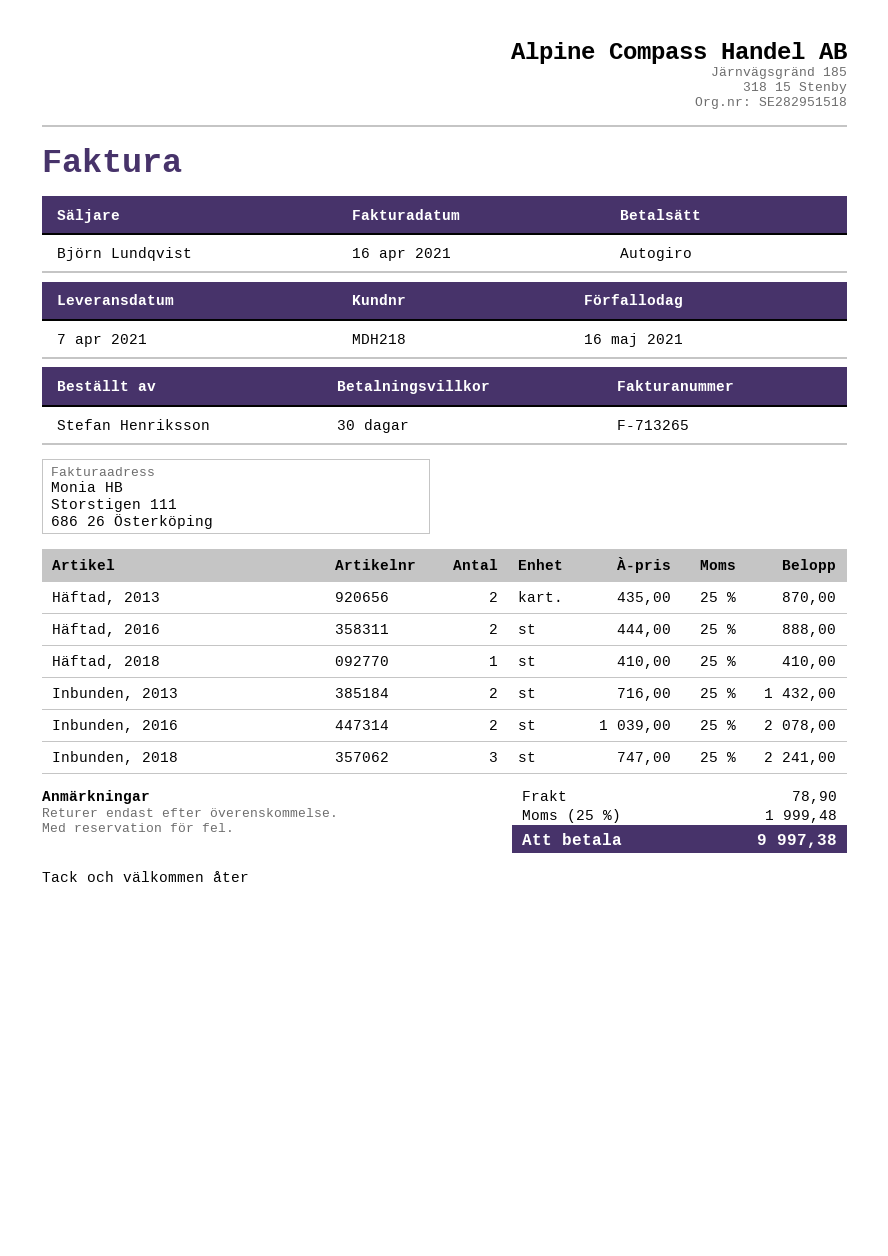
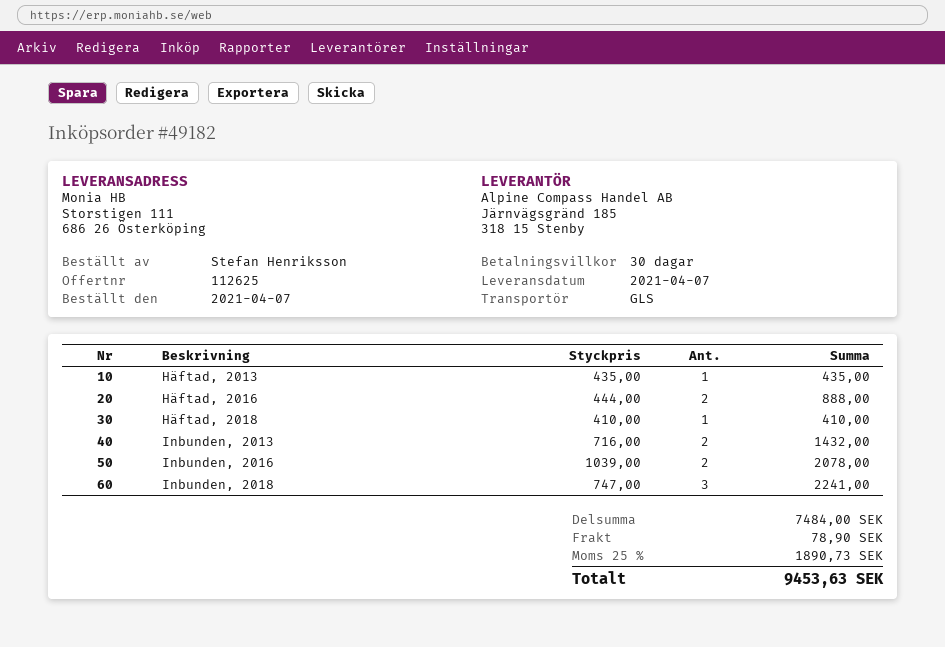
Häftad, 2013: 2 x 435.00 = 870.00 -> 1 x 435.00 = 435.00
tax: 25% = 1999.48 -> 25% = 1890.73
total: 9997.38 -> 9453.63

